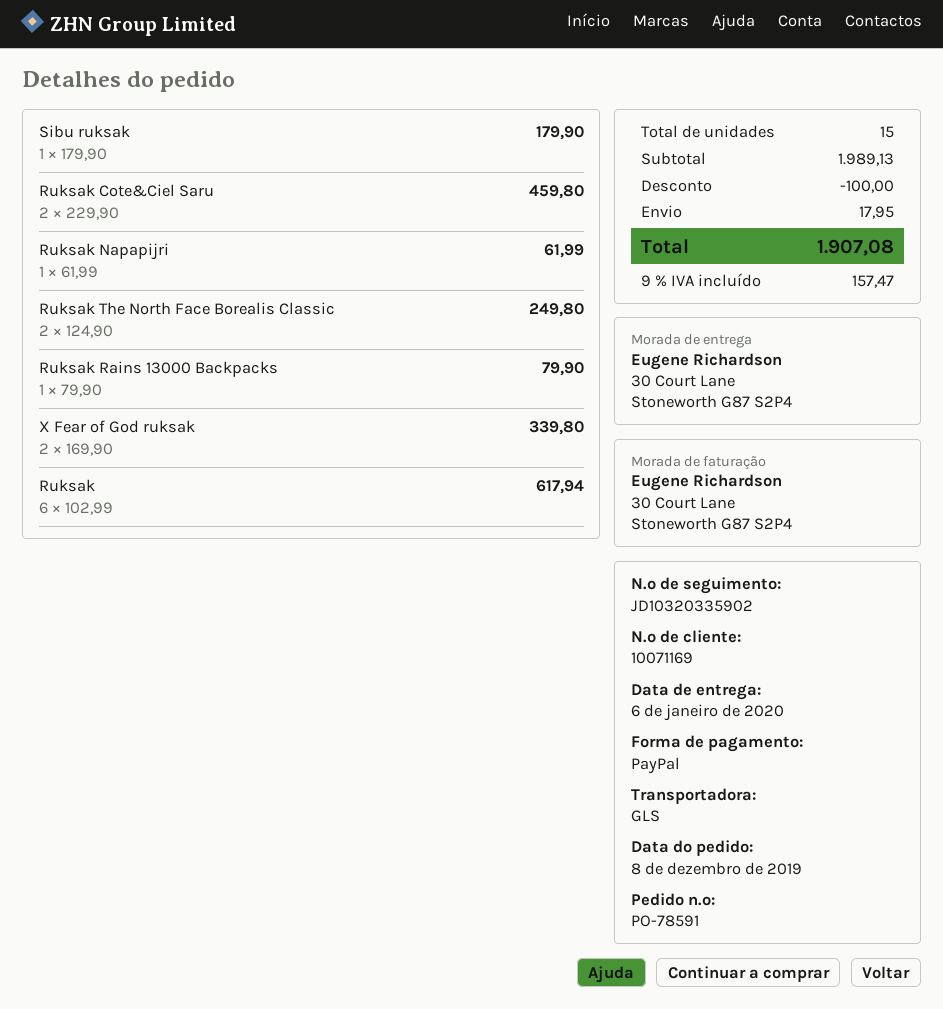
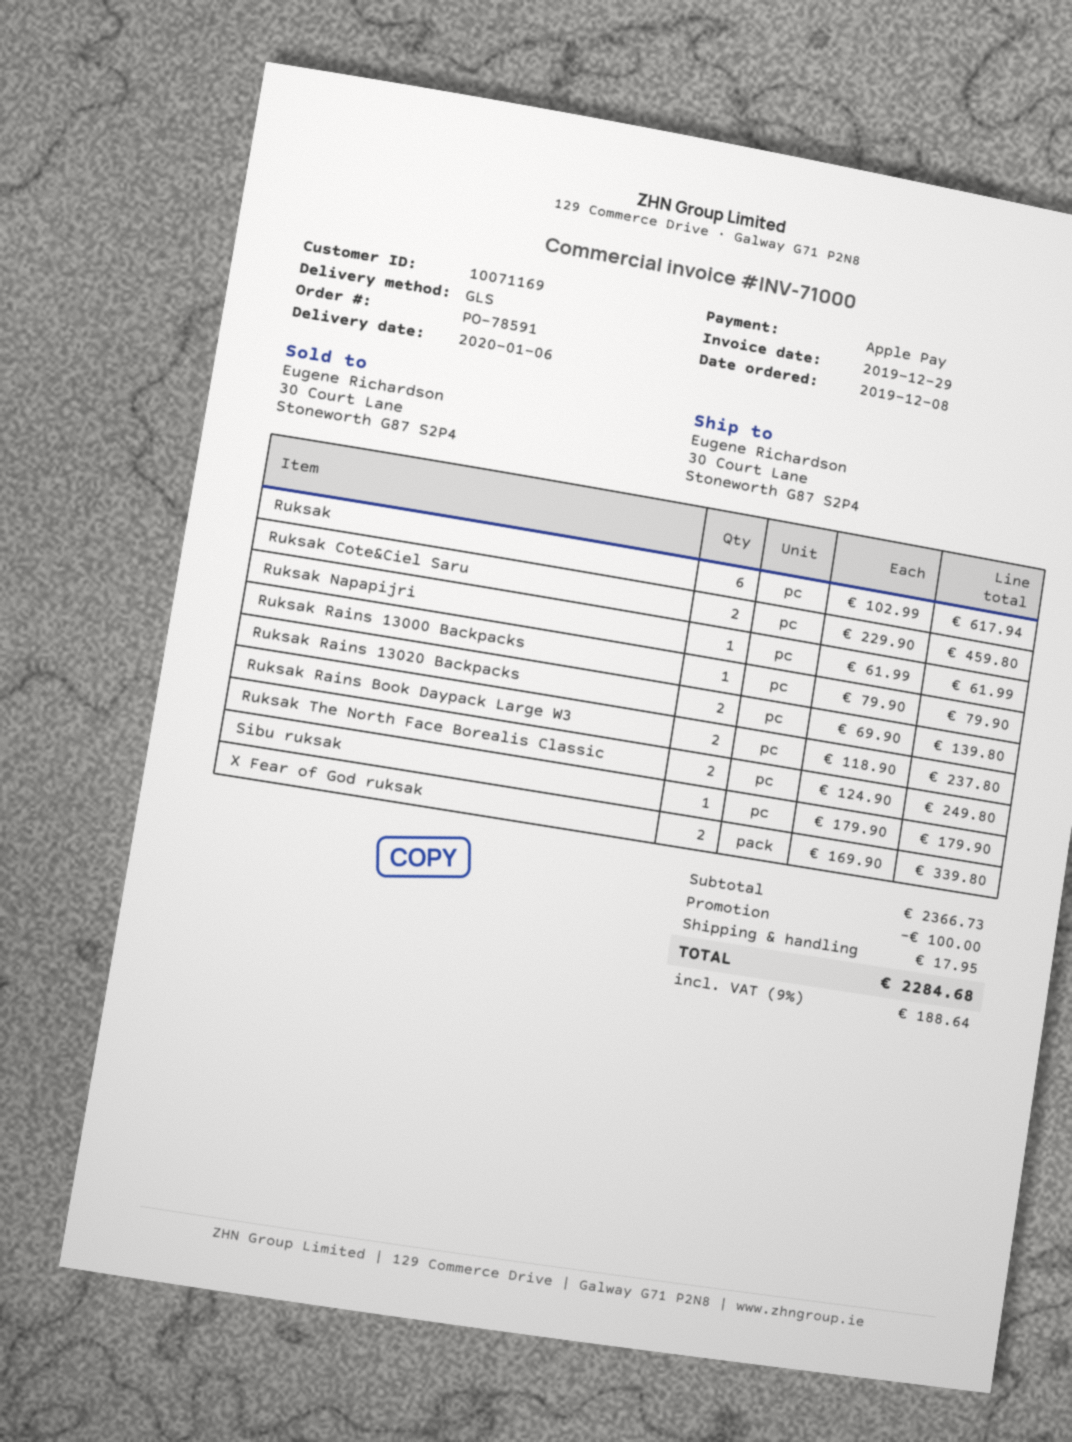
payment method: PayPal -> Apple Pay
Ruksak Rains 13020 Backpacks: none -> 2 x 69.90 = 139.80
Ruksak Rains Book Daypack Large W3: none -> 2 x 118.90 = 237.80
subtotal: 1989.13 -> 2366.73
tax: 9% = 157.47 -> 9% = 188.64
total: 1907.08 -> 2284.68

